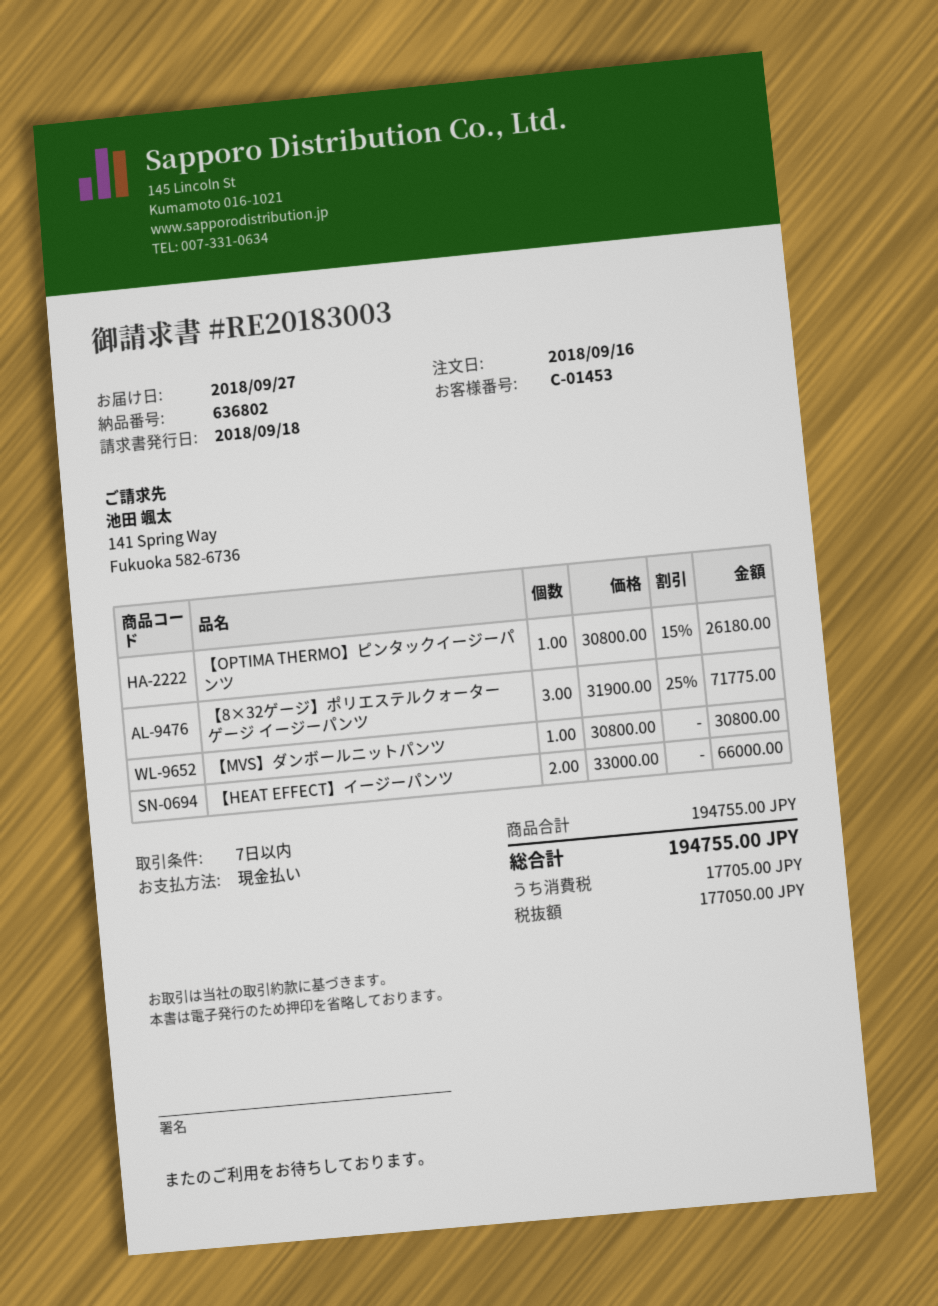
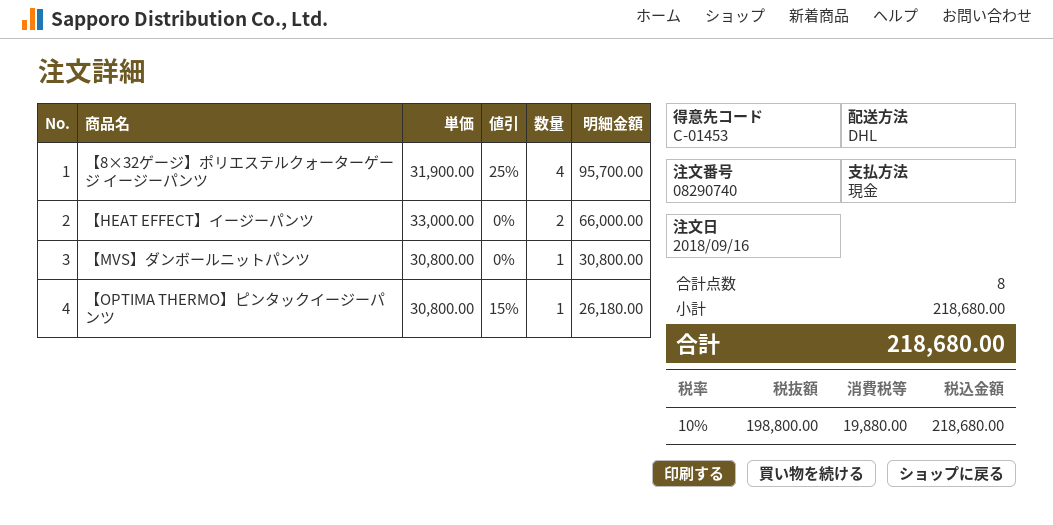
【8×32ゲージ】ポリエステルクォーターゲージ イージーパンツ: 3 x 31900.00 - 25% = 71775.00 -> 4 x 31900.00 - 25% = 95700.00
subtotal: 194755.00 -> 218680.00
net: 177050.00 -> 198800.00
tax: 17705.00 -> 19880.00
total: 194755.00 -> 218680.00

